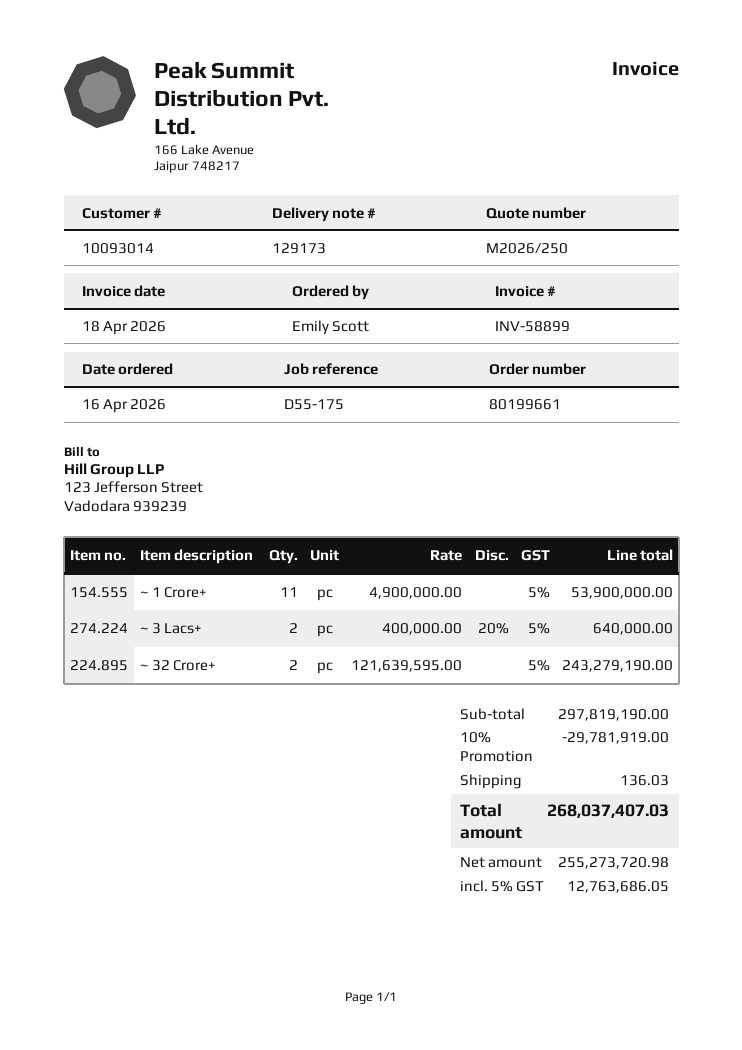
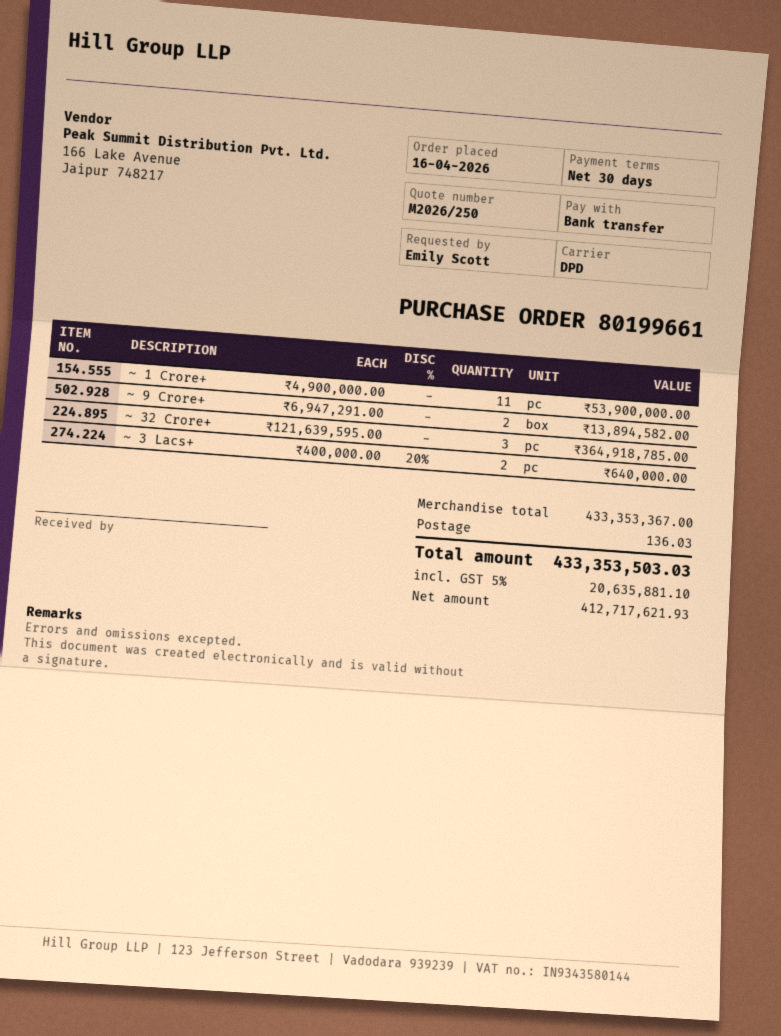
~ 32 Crore+: 2 x 121639595.00 = 243279190.00 -> 3 x 121639595.00 = 364918785.00
~ 9 Crore+: none -> 2 x 6947291.00 = 13894582.00
subtotal: 297819190.00 -> 433353367.00
discount: 10% = 29781919.00 -> none
net: 255273720.98 -> 412717621.93
tax: 5% = 12763686.05 -> 5% = 20635881.10
total: 268037407.03 -> 433353503.03

